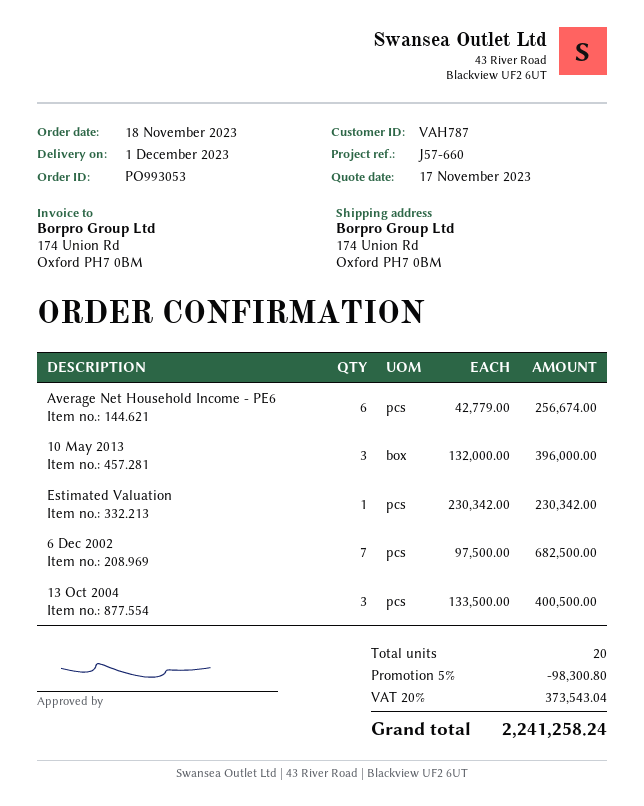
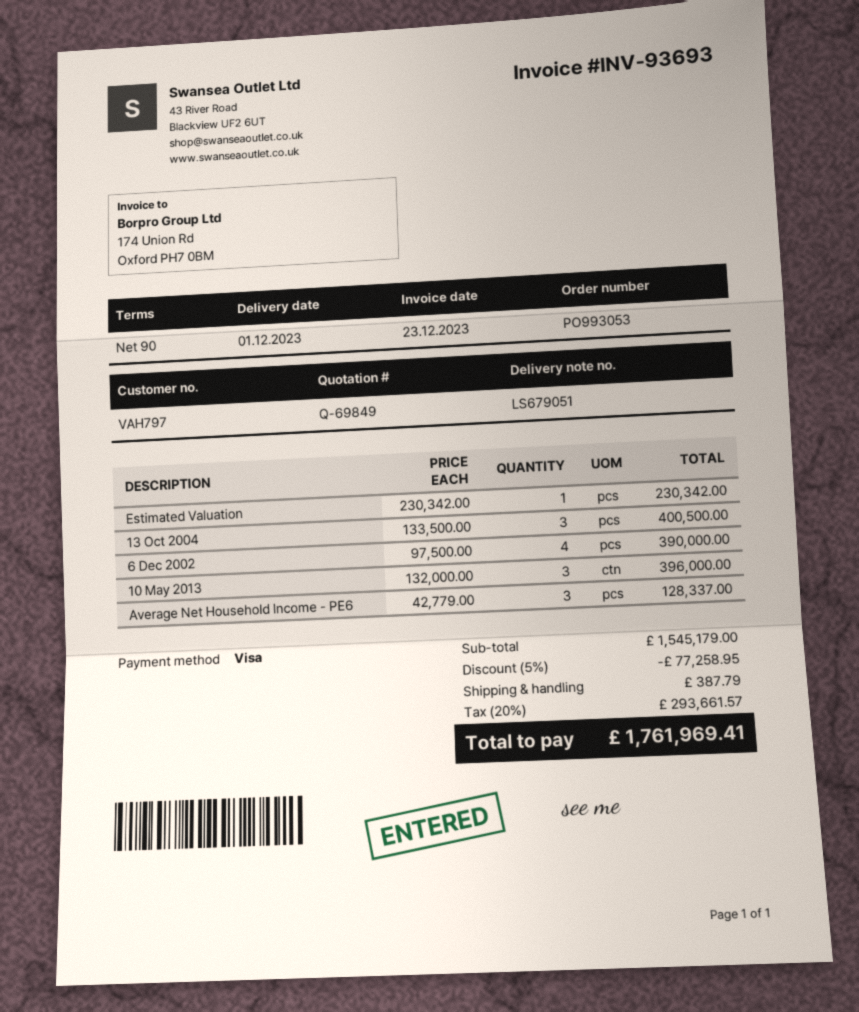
customer number: VAH787 -> VAH797
Average Net Household Income - PE6: 6 x 42779.00 = 256674.00 -> 3 x 42779.00 = 128337.00
6 Dec 2002: 7 x 97500.00 = 682500.00 -> 4 x 97500.00 = 390000.00
discount: 5% = 98300.80 -> 5% = 77258.95
shipping: none -> 387.79
tax: 20% = 373543.04 -> 20% = 293661.57
total: 2241258.24 -> 1761969.41

